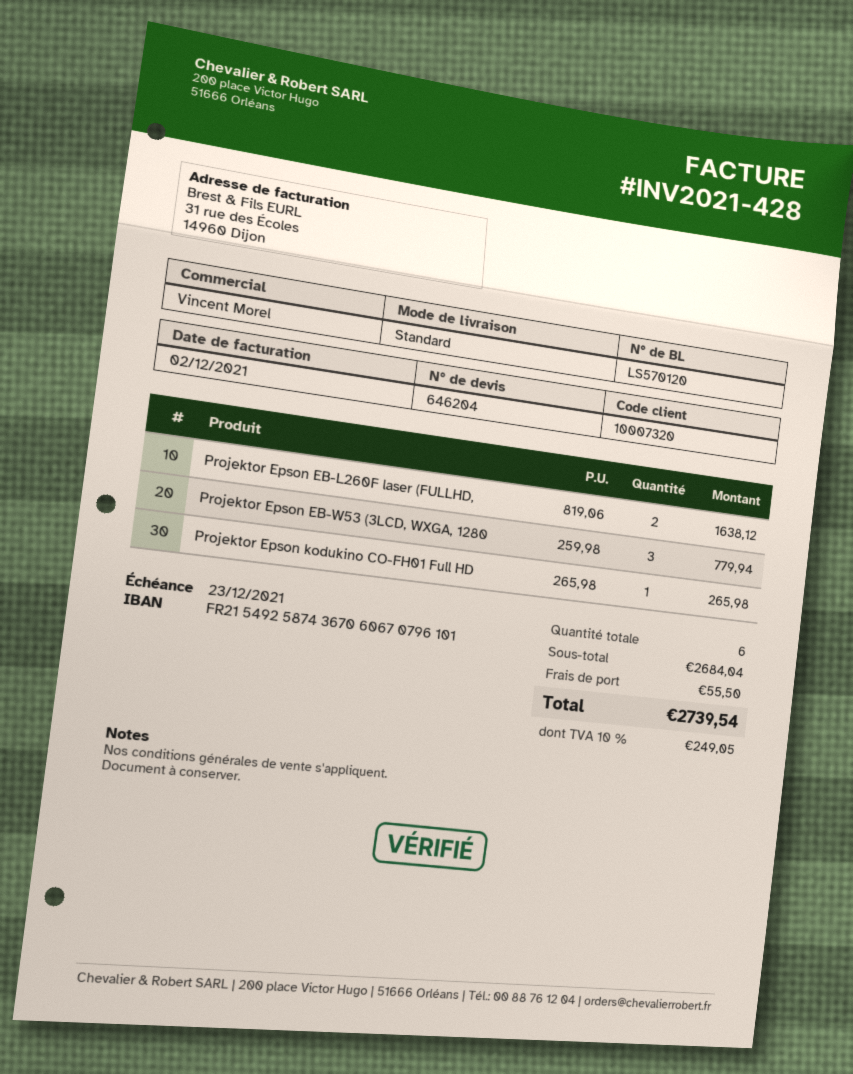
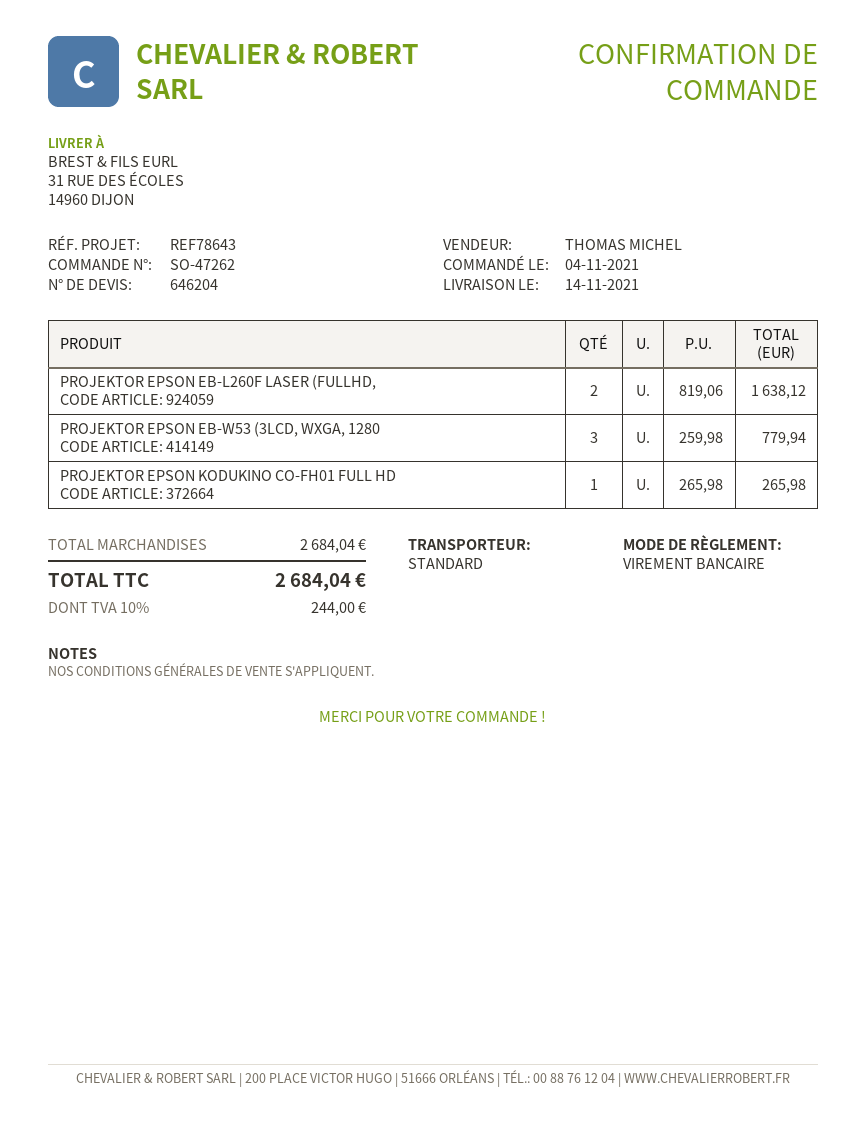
sales rep: Vincent Morel -> THOMAS MICHEL
shipping: 55.50 -> none
tax: 10% = 249.05 -> 10% = 244.00
total: 2739.54 -> 2684.04

